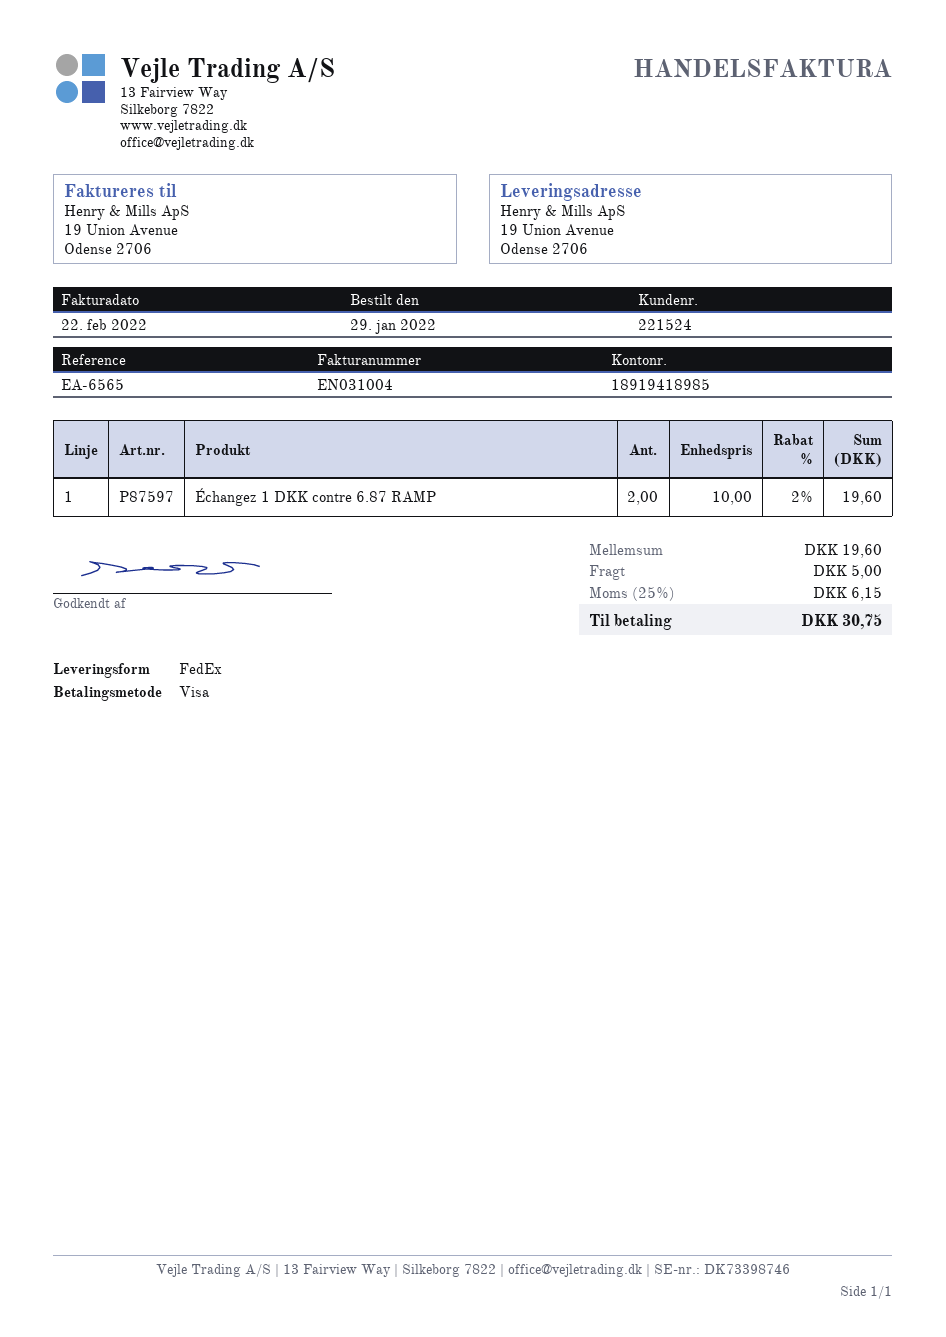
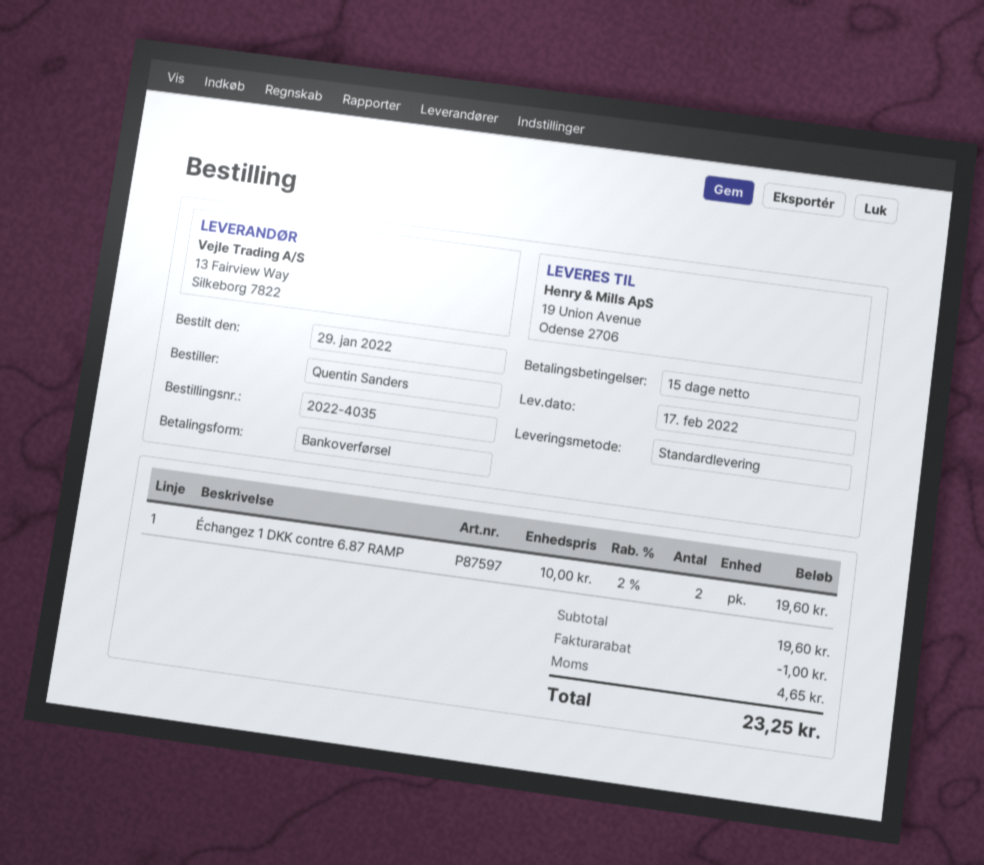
payment method: Visa -> bank transfer
shipping method: FedEx -> standard
discount: none -> 1.00
shipping: 5.00 -> none
tax: 6.15 -> 4.65
total: 30.75 -> 23.25

